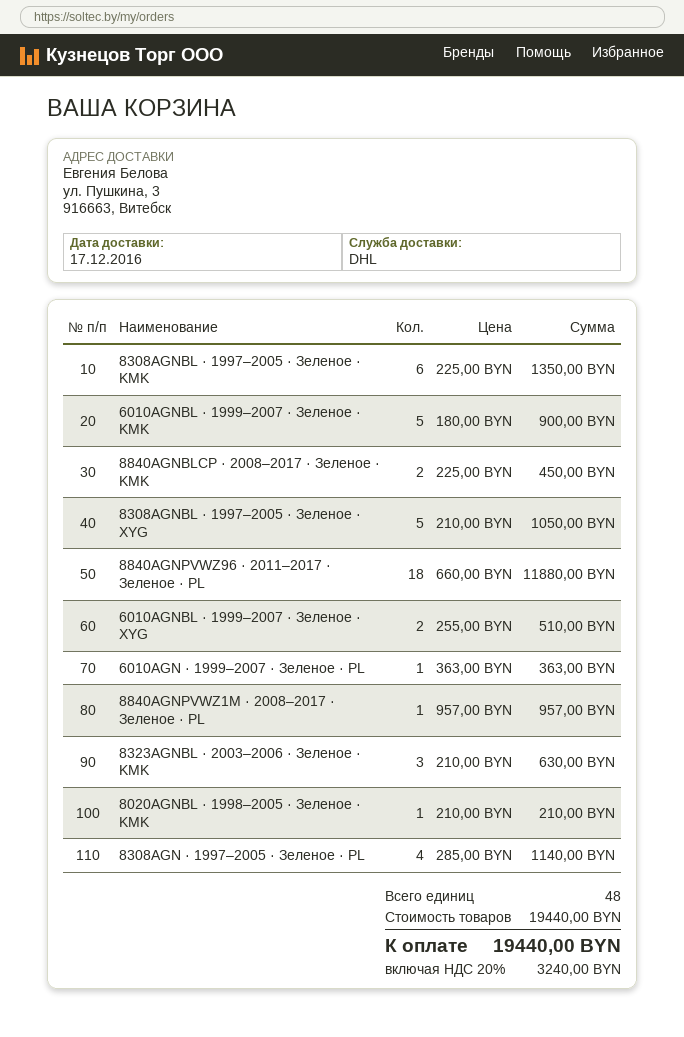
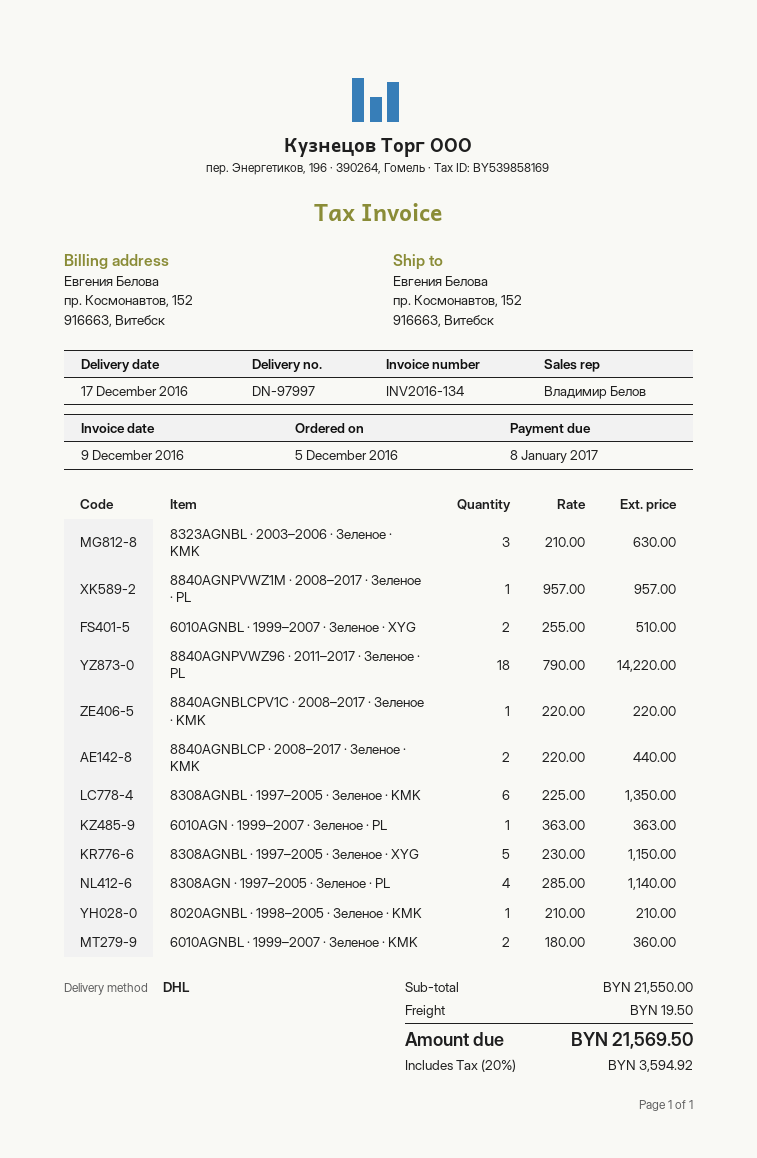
ship to: ул. Пушкина, 3, 916663, Витебск -> пр. Космонавтов, 152, 916663, Витебск
6010AGNBL · 1999–2007 · Зеленое · KMK: 5 x 180.00 = 900.00 -> 2 x 180.00 = 360.00
8840AGNBLCP · 2008–2017 · Зеленое · KMK: 2 x 225.00 = 450.00 -> 2 x 220.00 = 440.00
8308AGNBL · 1997–2005 · Зеленое · XYG: 5 x 210.00 = 1050.00 -> 5 x 230.00 = 1150.00
8840AGNPVWZ96 · 2011–2017 · Зеленое · PL: 18 x 660.00 = 11880.00 -> 18 x 790.00 = 14220.00
8840AGNBLCPV1C · 2008–2017 · Зеленое · KMK: none -> 1 x 220.00 = 220.00
subtotal: 19440.00 -> 21550.00
shipping: none -> 19.50
tax: 20% = 3240.00 -> 20% = 3594.92
total: 19440.00 -> 21569.50

